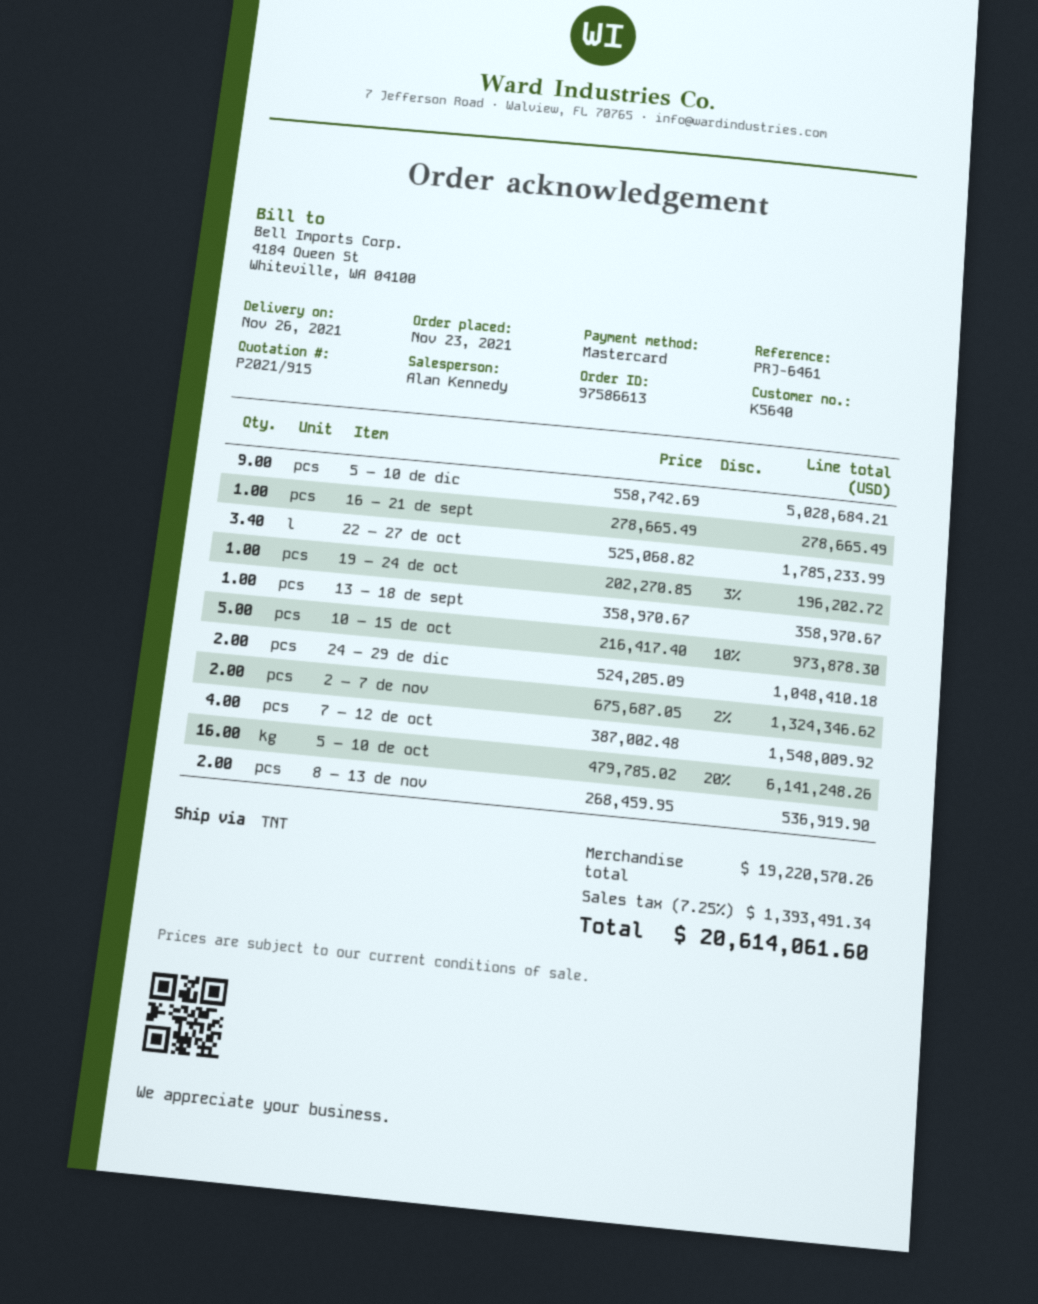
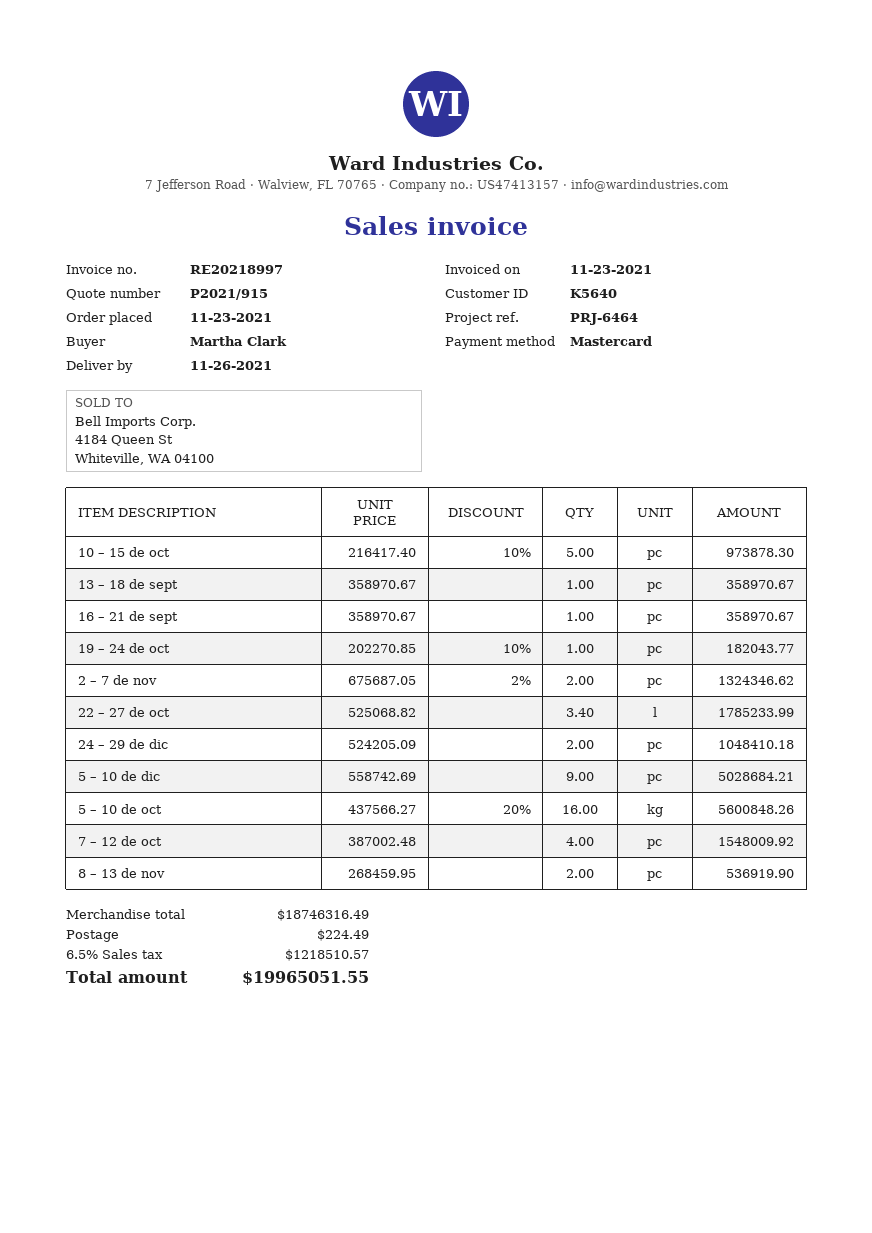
reference: PRJ-6461 -> PRJ-6464
16 – 21 de sept: 1 x 278665.49 = 278665.49 -> 1 x 358970.67 = 358970.67
19 – 24 de oct: 1 x 202270.85 - 3% = 196202.72 -> 1 x 202270.85 - 10% = 182043.77
5 – 10 de oct: 16 x 479785.02 - 20% = 6141248.26 -> 16 x 437566.27 - 20% = 5600848.26
subtotal: 19220570.26 -> 18746316.49
shipping: none -> 224.49
tax: 7.25% = 1393491.34 -> 6.5% = 1218510.57
total: 20614061.60 -> 19965051.55

